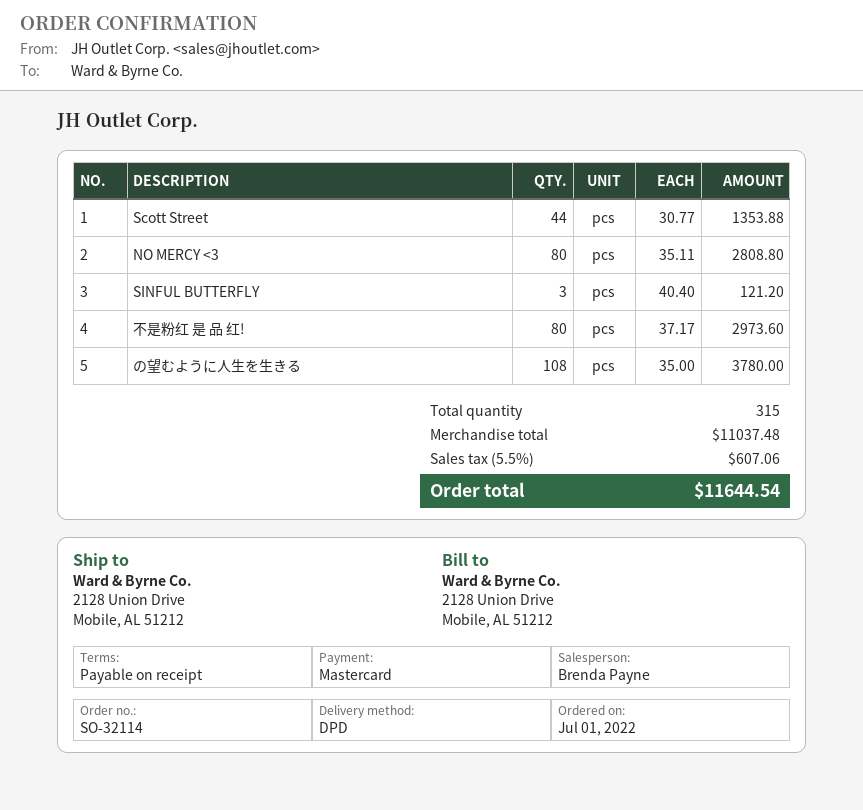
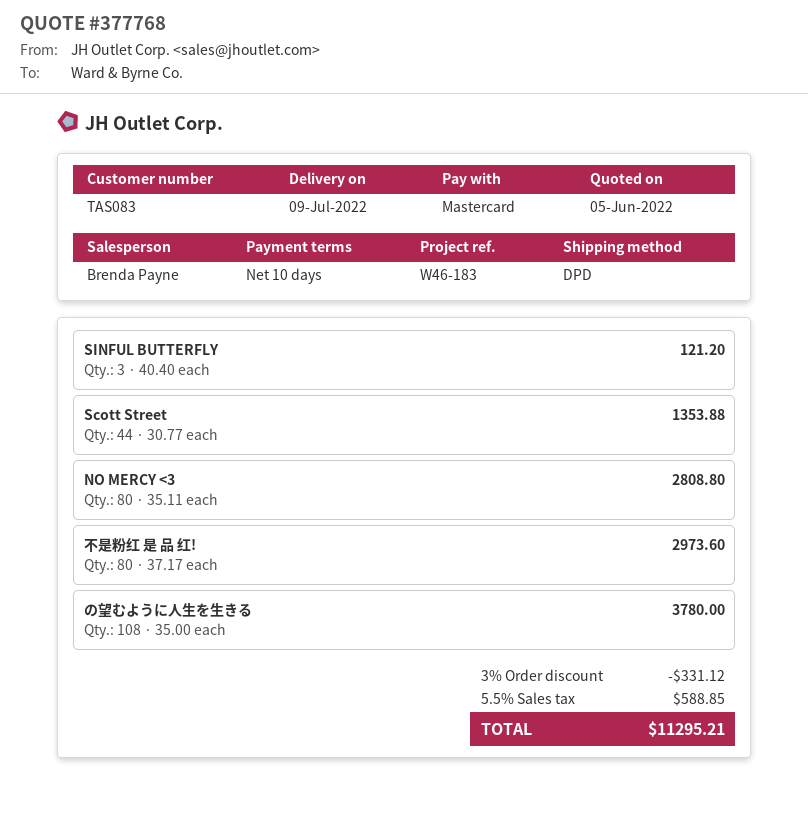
payment terms: on receipt -> 10 days
discount: none -> 3% = 331.12
tax: 5.5% = 607.06 -> 5.5% = 588.85
total: 11644.54 -> 11295.21

